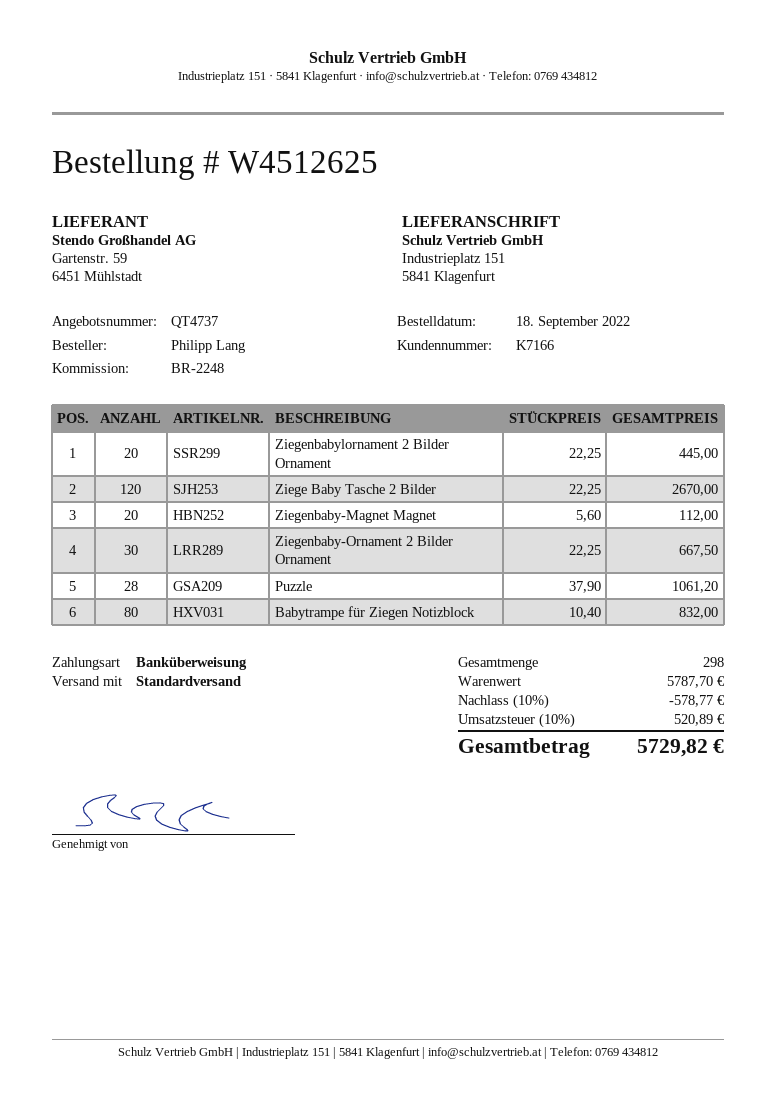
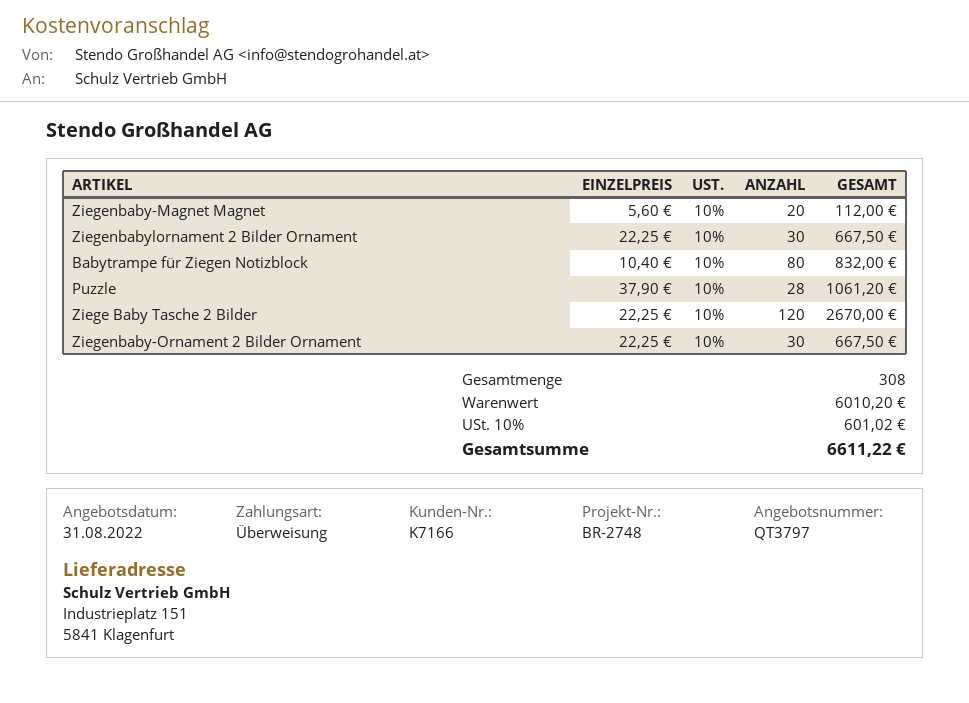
quote number: QT4737 -> QT3797
reference: BR-2248 -> BR-2748
Ziegenbabylornament 2 Bilder Ornament: 20 x 22.25 = 445.00 -> 30 x 22.25 = 667.50
total quantity: 298 -> 308
subtotal: 5787.70 -> 6010.20
discount: 10% = 578.77 -> none
tax: 10% = 520.89 -> 10% = 601.02
total: 5729.82 -> 6611.22

